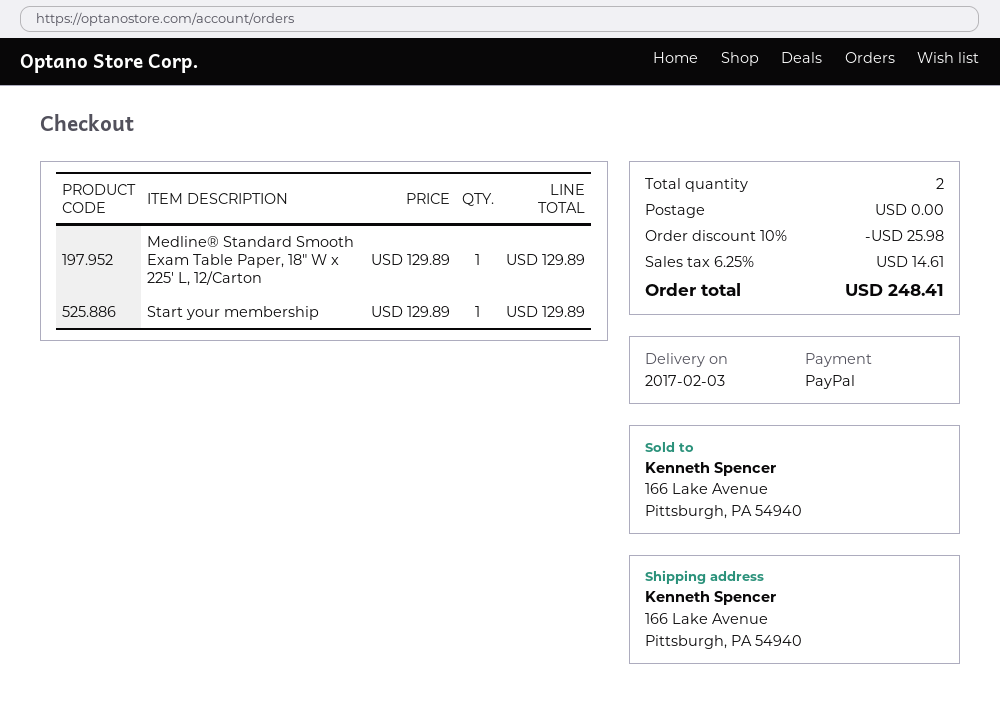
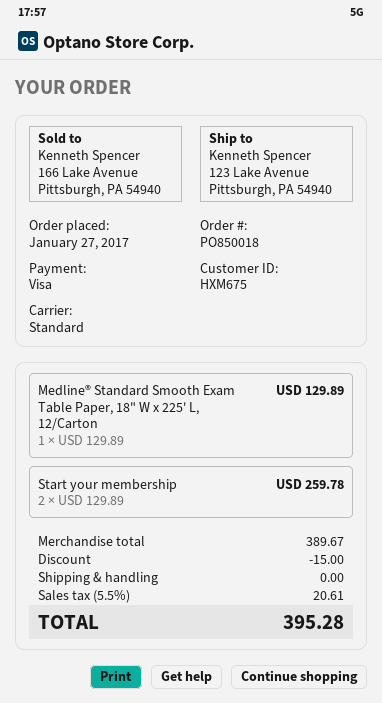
payment method: PayPal -> Visa
ship to: 166 Lake Avenue, Pittsburgh, PA 54940 -> 123 Lake Avenue, Pittsburgh, PA 54940
Start your membership: 1 x 129.89 = 129.89 -> 2 x 129.89 = 259.78
discount: 25.98 -> 15.00
tax: 6.25% = 14.61 -> 5.5% = 20.61
total: 248.41 -> 395.28

